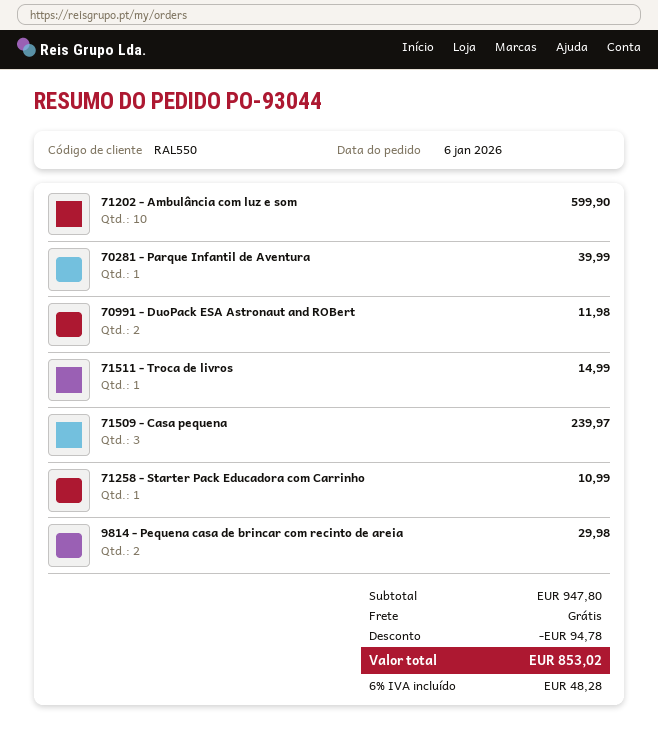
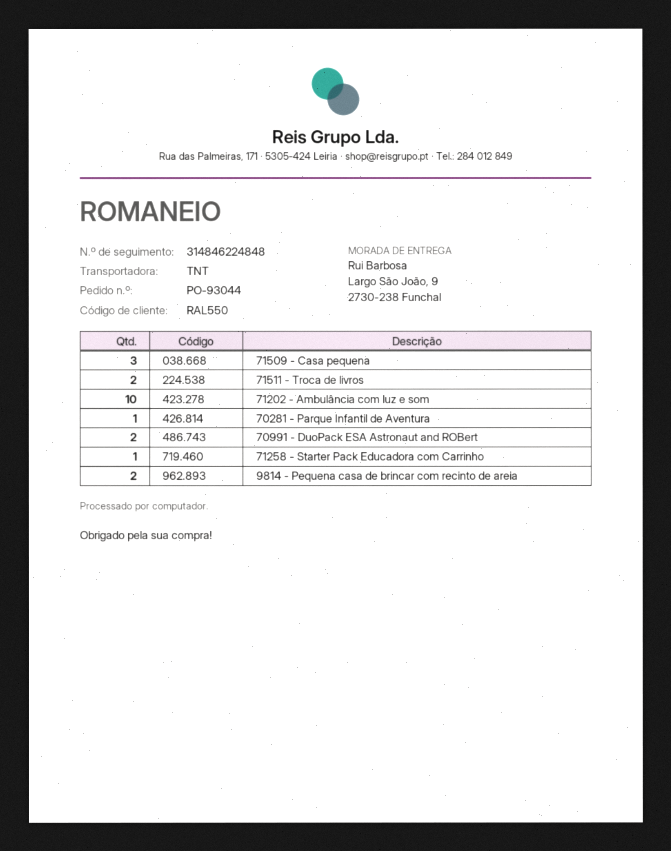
71511 - Troca de livros: 1 -> 2

